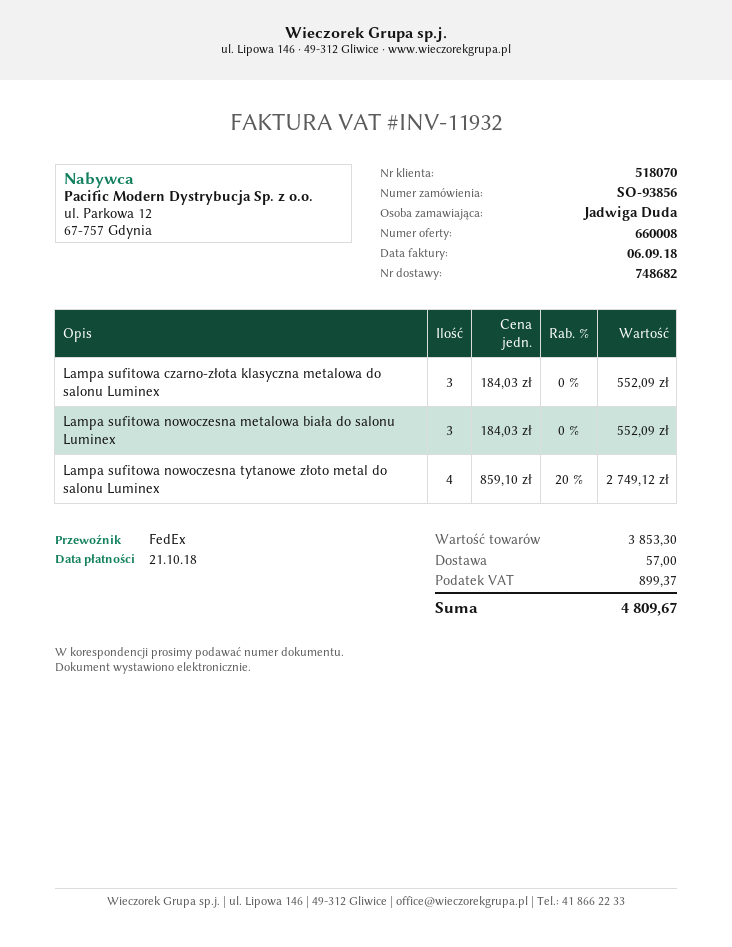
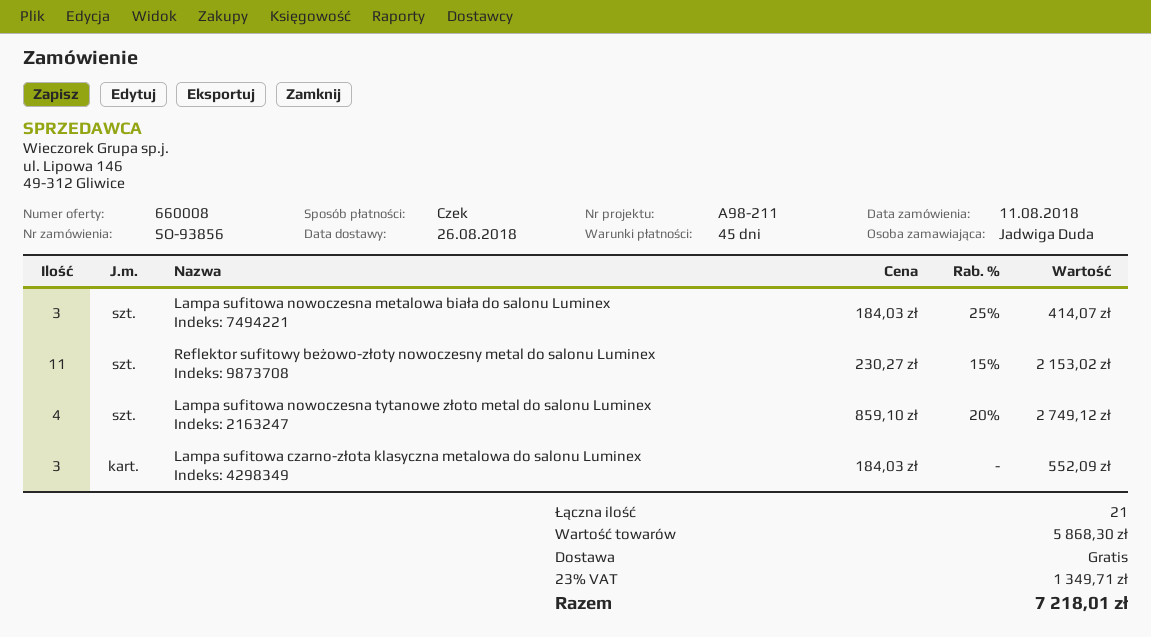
Lampa sufitowa nowoczesna metalowa biała do salonu Luminex: 3 x 184.03 = 552.09 -> 3 x 184.03 - 25% = 414.07
Reflektor sufitowy beżowo-złoty nowoczesny metal do salonu Luminex: none -> 11 x 230.27 - 15% = 2153.02
subtotal: 3853.30 -> 5868.30
shipping: 57.00 -> 0.00
tax: 899.37 -> 1349.71
total: 4809.67 -> 7218.01

